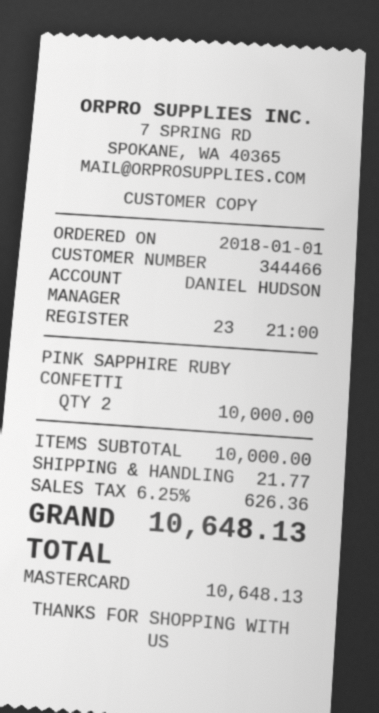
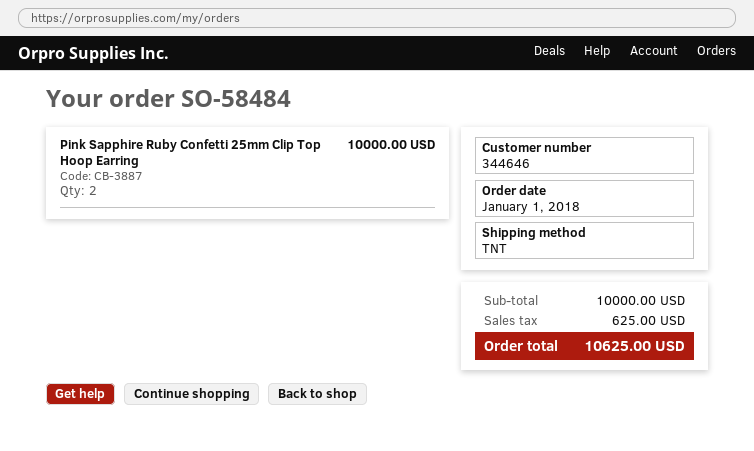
customer number: 344466 -> 344646
shipping: 21.77 -> none
tax: 626.36 -> 625.00
total: 10648.13 -> 10625.00

